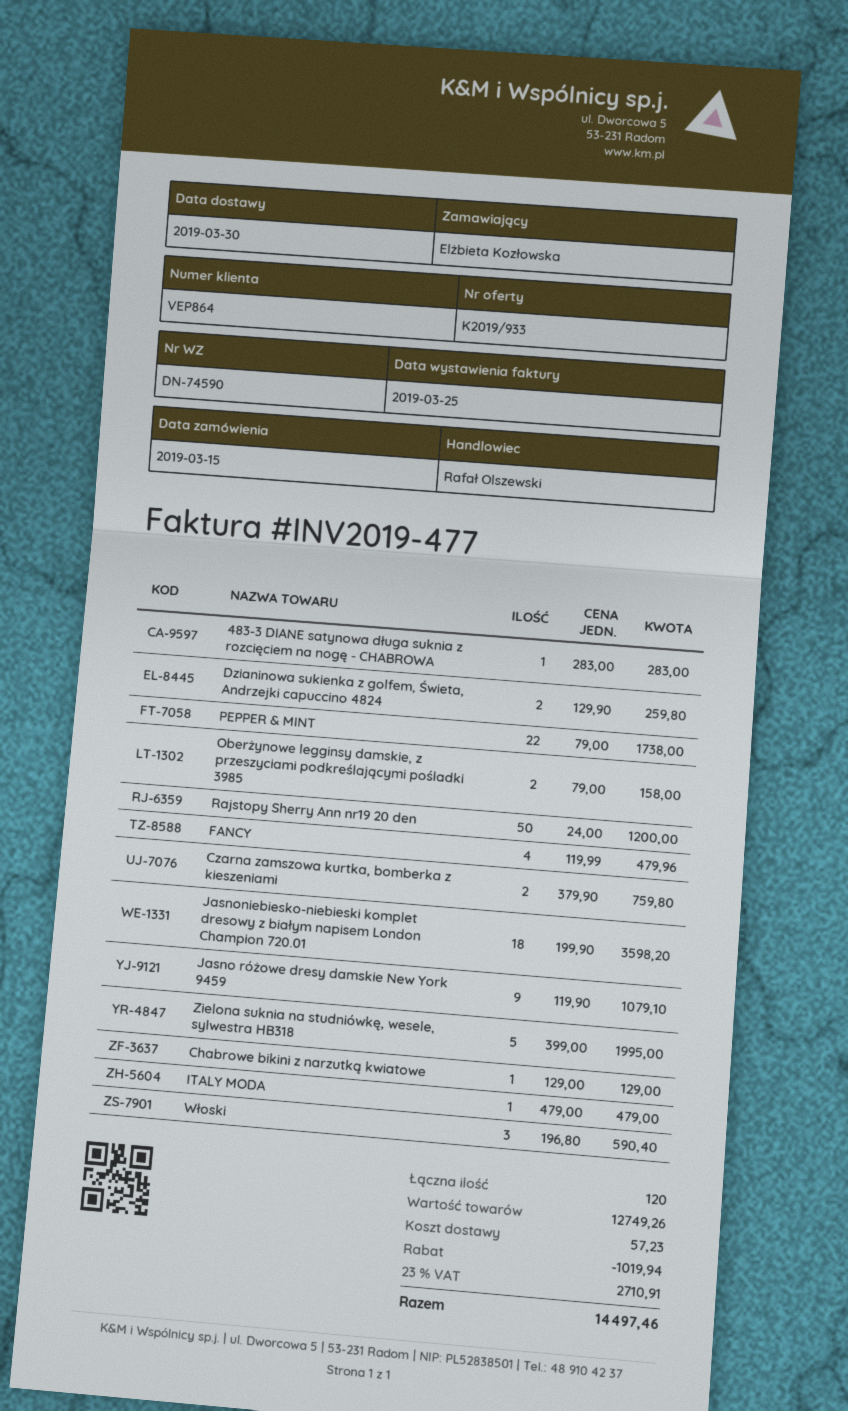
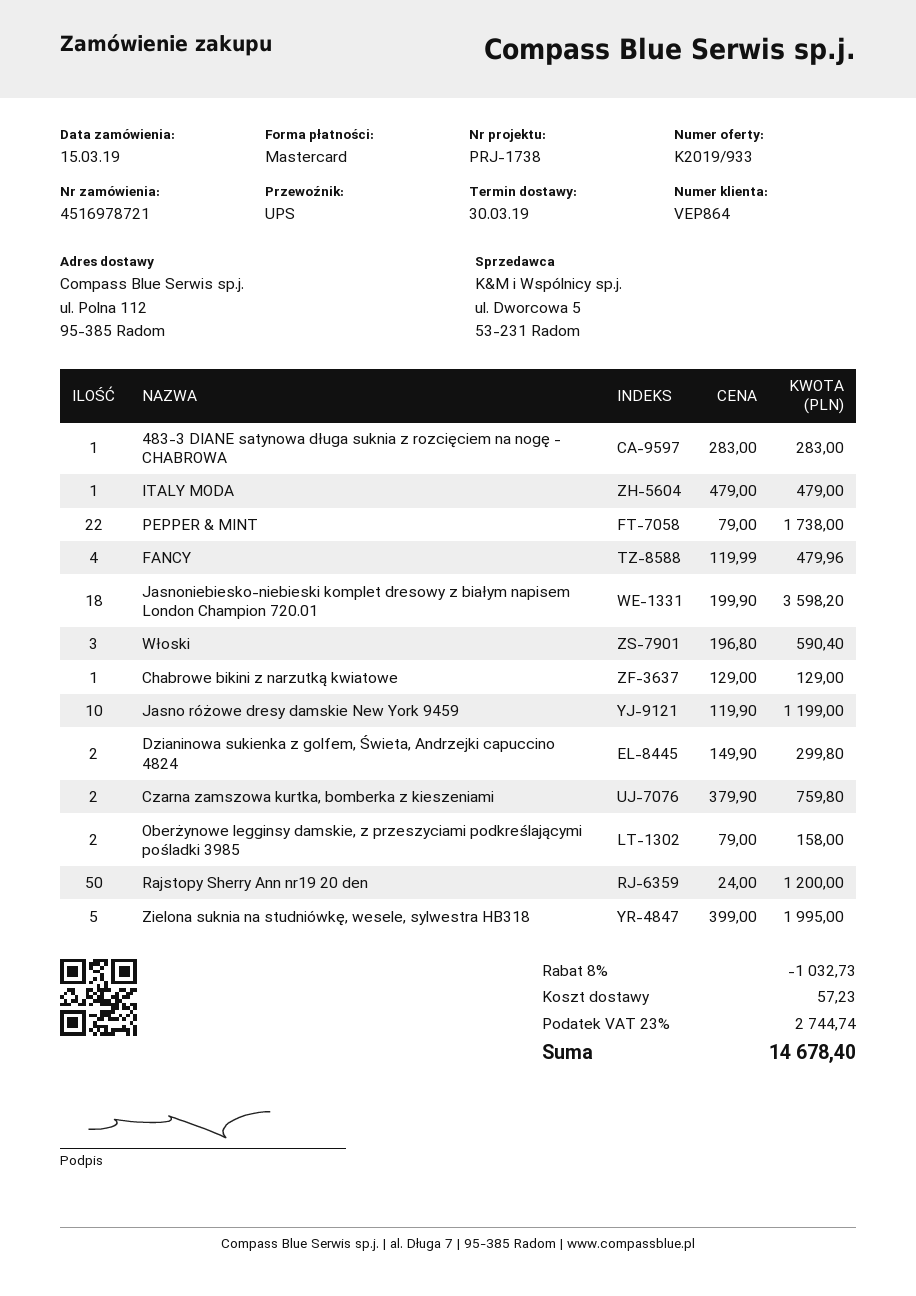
Dzianinowa sukienka z golfem, Świeta, Andrzejki capuccino 4824: 2 x 129.90 = 259.80 -> 2 x 149.90 = 299.80
Jasno różowe dresy damskie New York 9459: 9 x 119.90 = 1079.10 -> 10 x 119.90 = 1199.00
discount: 1019.94 -> 1032.73
tax: 23% = 2710.91 -> 23% = 2744.74
total: 14497.46 -> 14678.40

